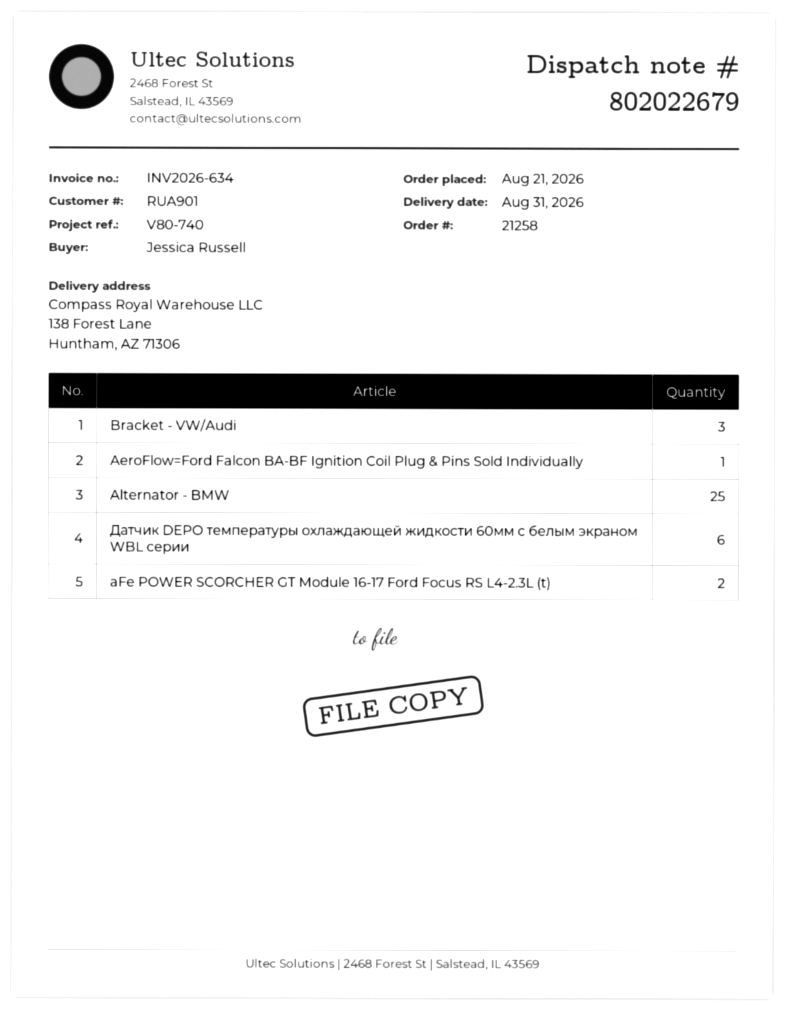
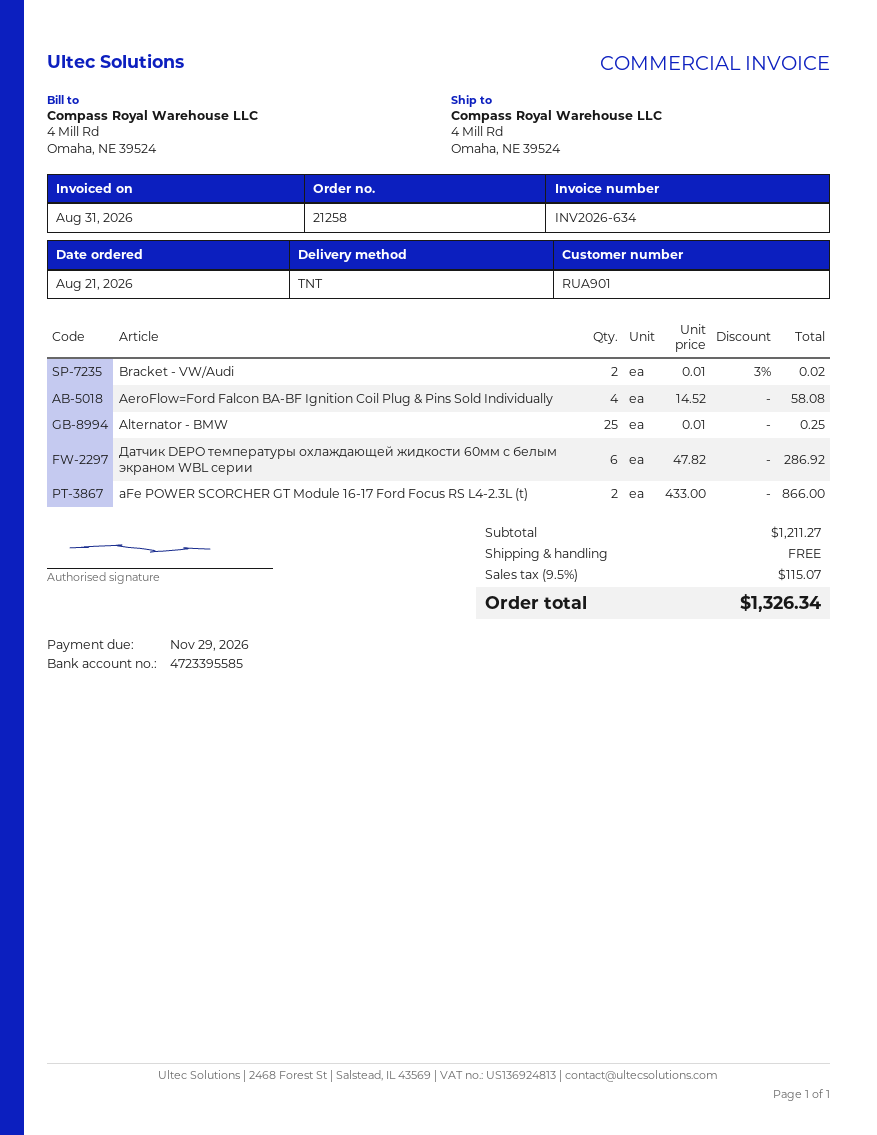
ship to: 138 Forest Lane, Huntham, AZ 71306 -> 4 Mill Rd, Omaha, NE 39524
Bracket - VW/Audi: 3 -> 2
AeroFlow=Ford Falcon BA-BF Ignition Coil Plug & Pins Sold Individually: 1 -> 4

